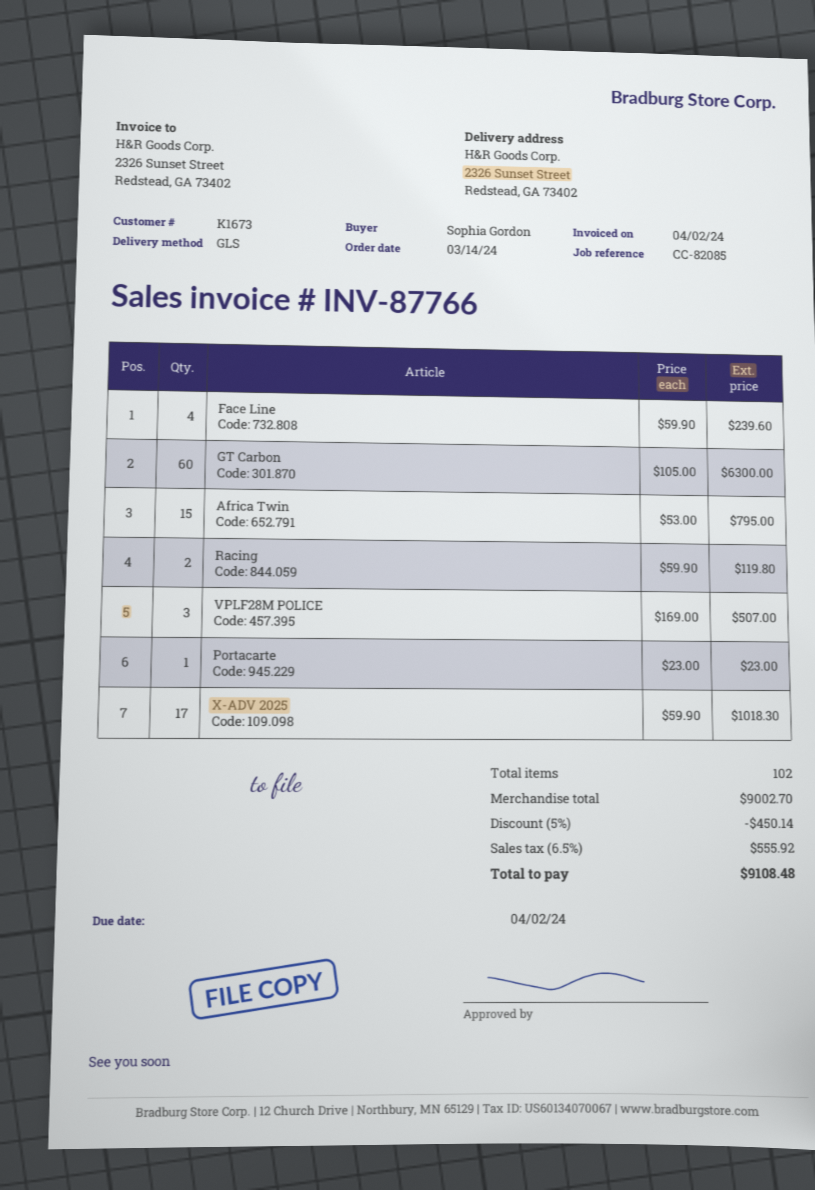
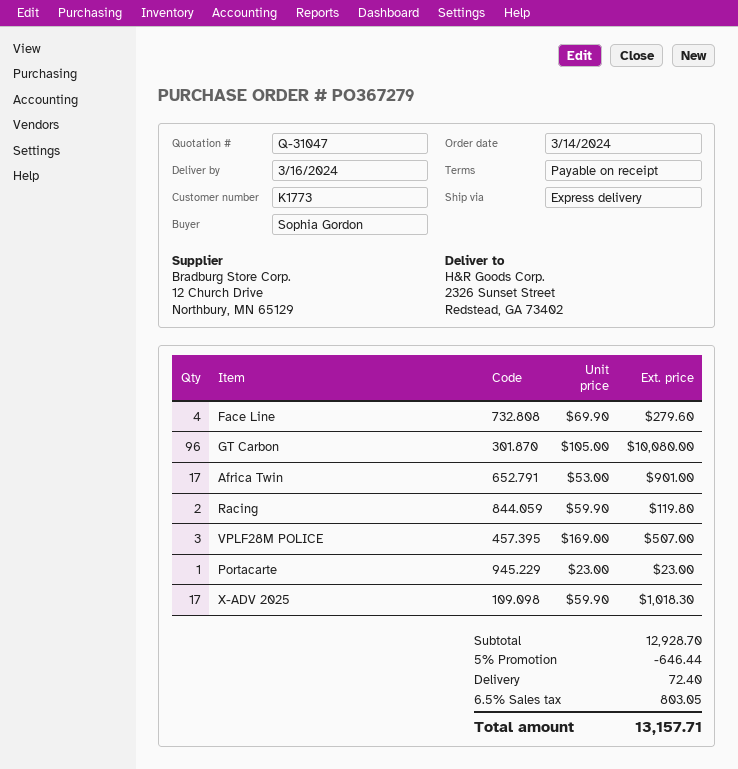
customer number: K1673 -> K1773
shipping method: GLS -> express
Face Line: 4 x 59.90 = 239.60 -> 4 x 69.90 = 279.60
GT Carbon: 60 x 105.00 = 6300.00 -> 96 x 105.00 = 10080.00
Africa Twin: 15 x 53.00 = 795.00 -> 17 x 53.00 = 901.00
subtotal: 9002.70 -> 12928.70
discount: 5% = 450.14 -> 5% = 646.44
shipping: none -> 72.40
tax: 6.5% = 555.92 -> 6.5% = 803.05
total: 9108.48 -> 13157.71

